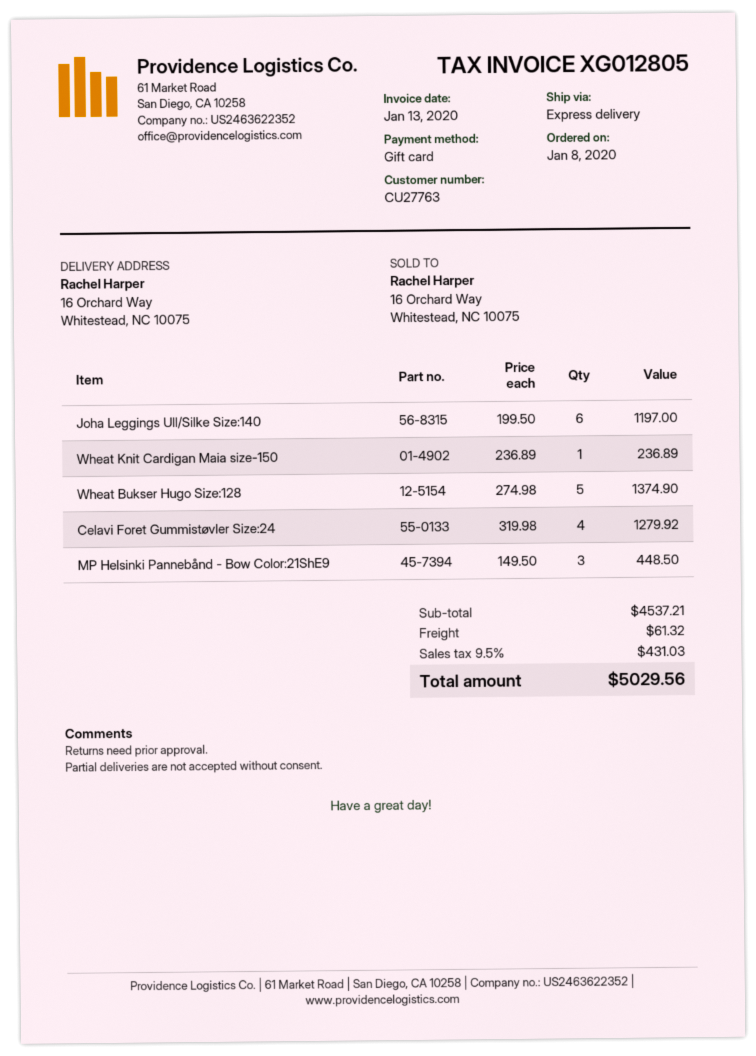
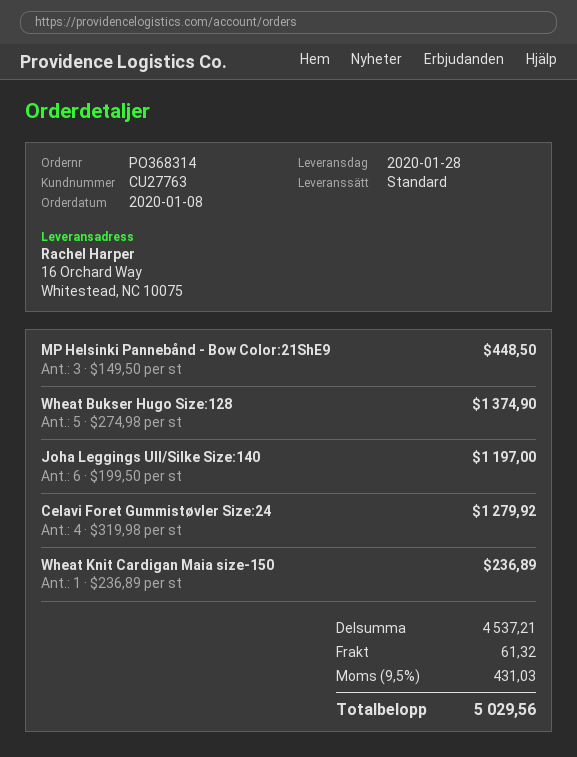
shipping method: express -> standard

